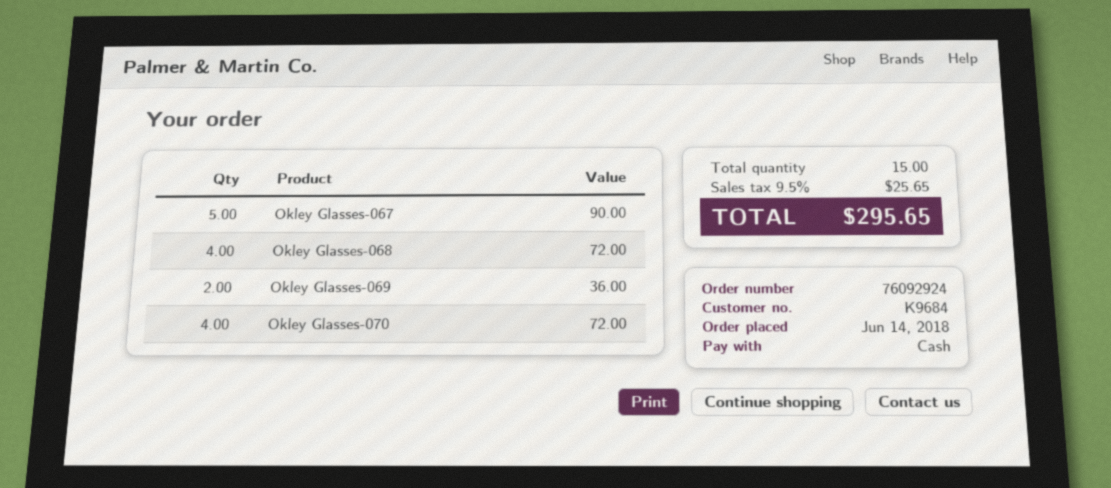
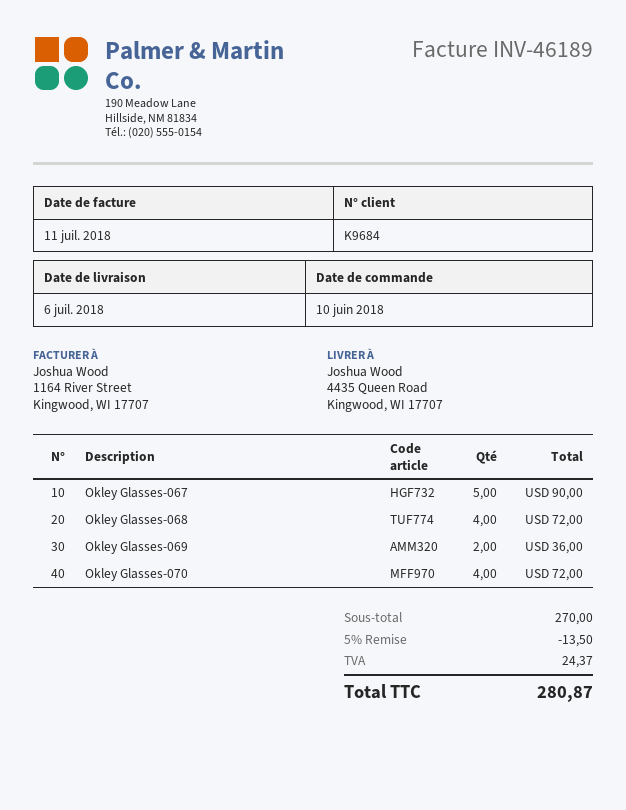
order date: 2018-06-14 -> 2018-06-10
discount: none -> 5% = 13.50
tax: 25.65 -> 24.37
total: 295.65 -> 280.87

